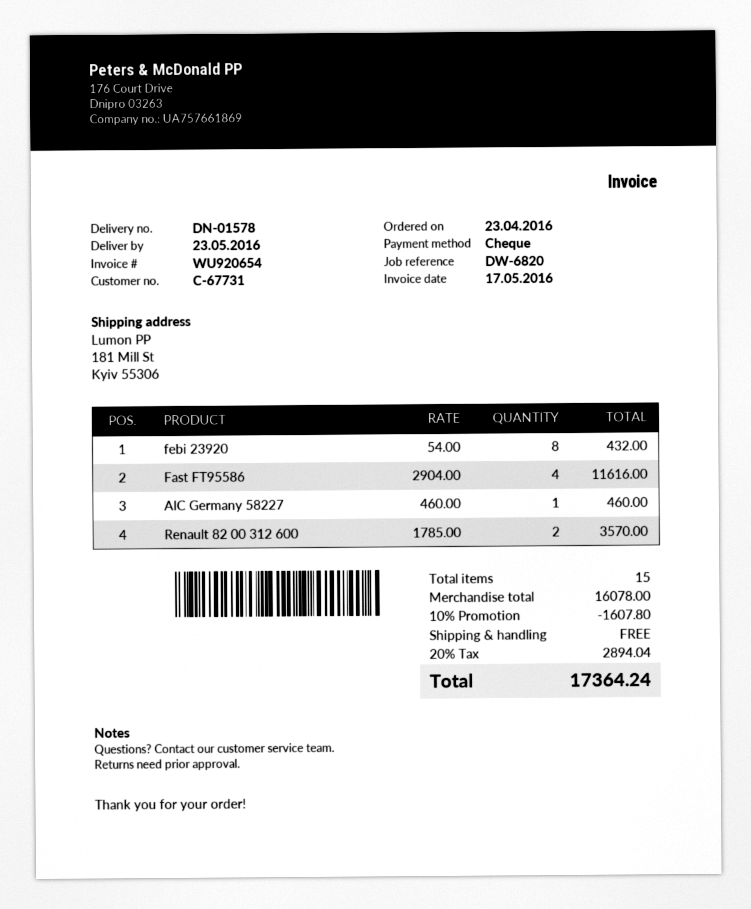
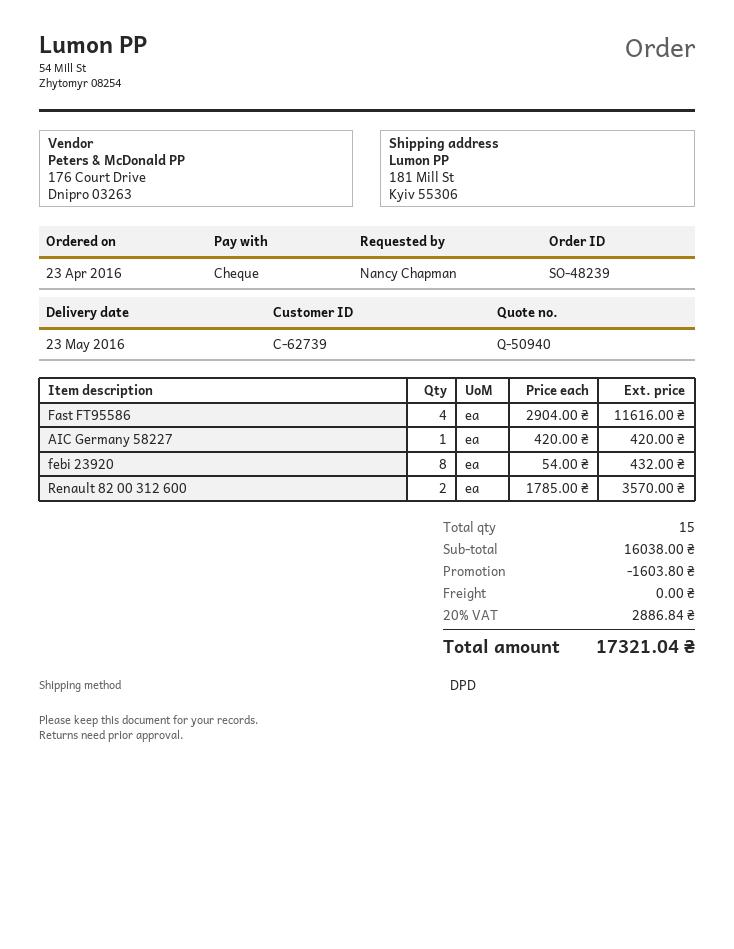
customer number: C-67731 -> C-62739
AIC Germany 58227: 1 x 460.00 = 460.00 -> 1 x 420.00 = 420.00
subtotal: 16078.00 -> 16038.00
discount: 1607.80 -> 1603.80
tax: 20% = 2894.04 -> 20% = 2886.84
total: 17364.24 -> 17321.04

